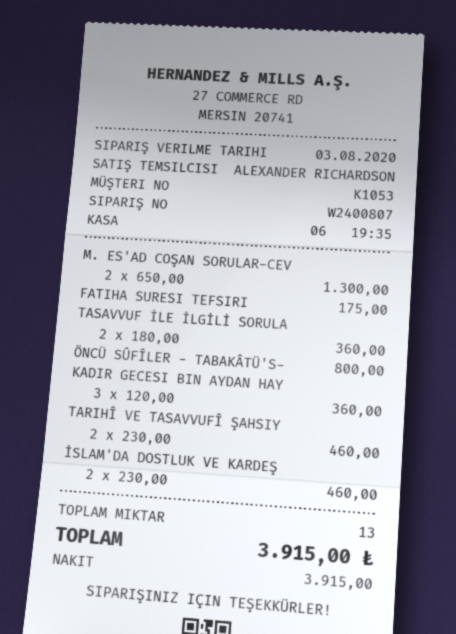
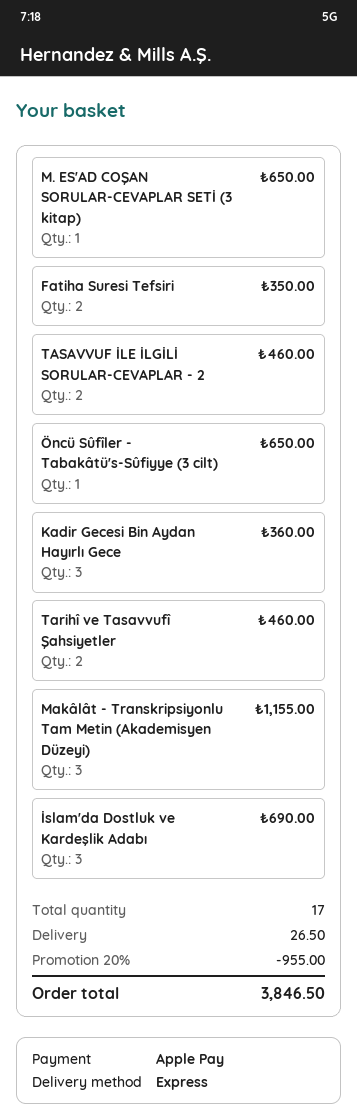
payment method: cash -> Apple Pay
M. ES'AD COŞAN SORULAR-CEV: 2 for 1300.00 -> 1 for 650.00
FATIHA SURESI TEFSIRI: 1 for 175.00 -> 2 for 350.00
TASAVVUF İLE İLGİLİ SORULA: 2 for 360.00 -> 2 for 460.00
ÖNCÜ SÛFÎLER - TABAKÂTÜ'S-: 1 for 800.00 -> 1 for 650.00
İSLAM'DA DOSTLUK VE KARDEŞ: 2 for 460.00 -> 3 for 690.00
Makâlât - Transkripsiyonlu Tam Metin (Akademisyen Düzeyi): none -> 3 for 1155.00
total quantity: 13 -> 17
discount: none -> 20% = 955.00
shipping: none -> 26.50
total: 3915.00 -> 3846.50

